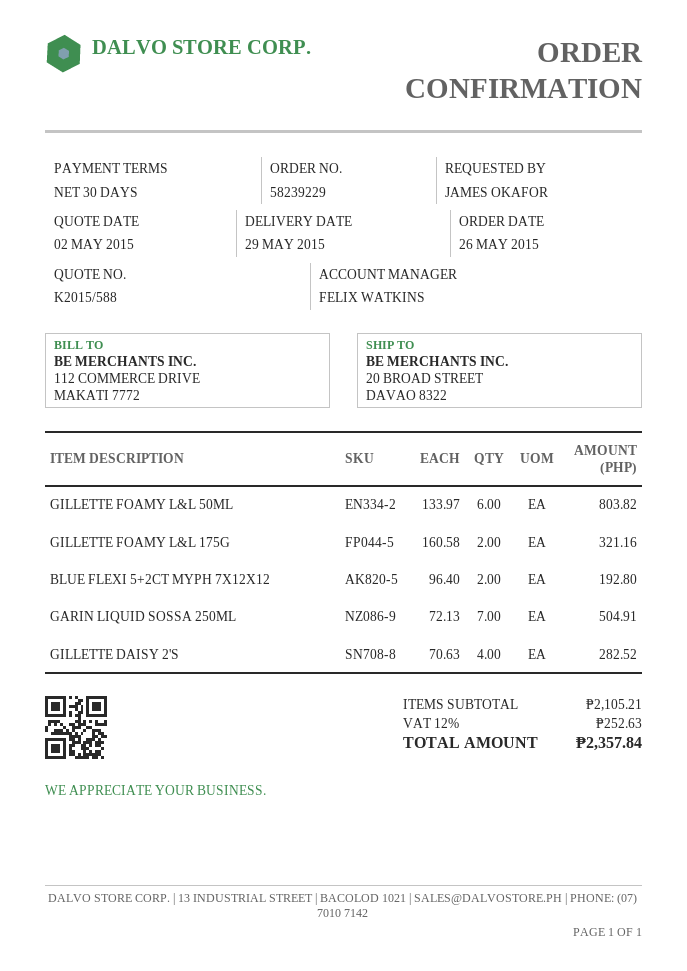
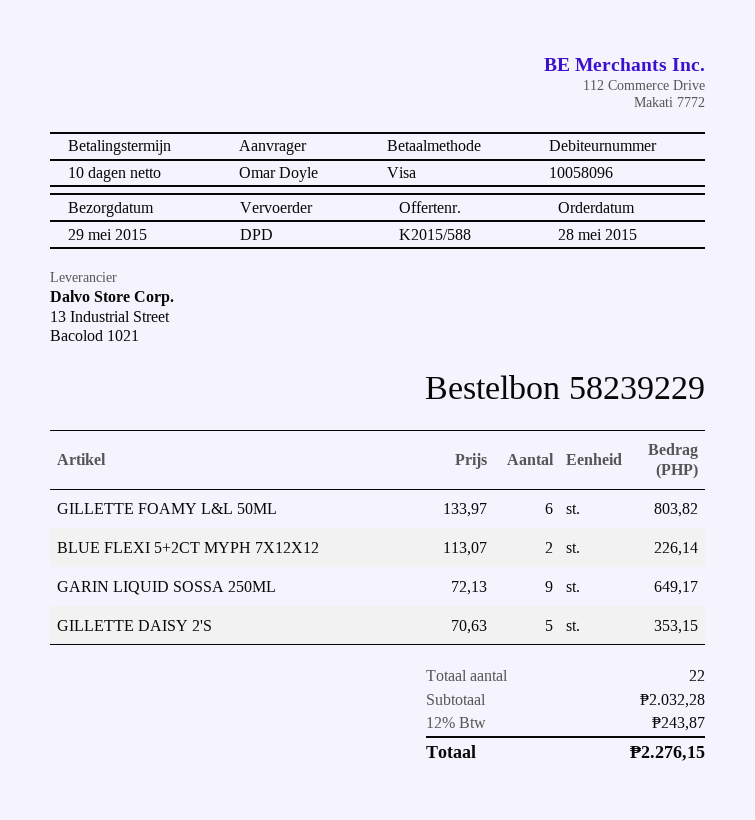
order date: 2015-05-26 -> 2015-05-28
payment terms: 30 days -> 10 days
ordered by: JAMES OKAFOR -> Omar Doyle
GILLETTE FOAMY L&L 175G: 2 x 160.58 = 321.16 -> none
BLUE FLEXI 5+2CT MYPH 7X12X12: 2 x 96.40 = 192.80 -> 2 x 113.07 = 226.14
GARIN LIQUID SOSSA 250ML: 7 x 72.13 = 504.91 -> 9 x 72.13 = 649.17
GILLETTE DAISY 2'S: 4 x 70.63 = 282.52 -> 5 x 70.63 = 353.15
subtotal: 2105.21 -> 2032.28
tax: 12% = 252.63 -> 12% = 243.87
total: 2357.84 -> 2276.15

